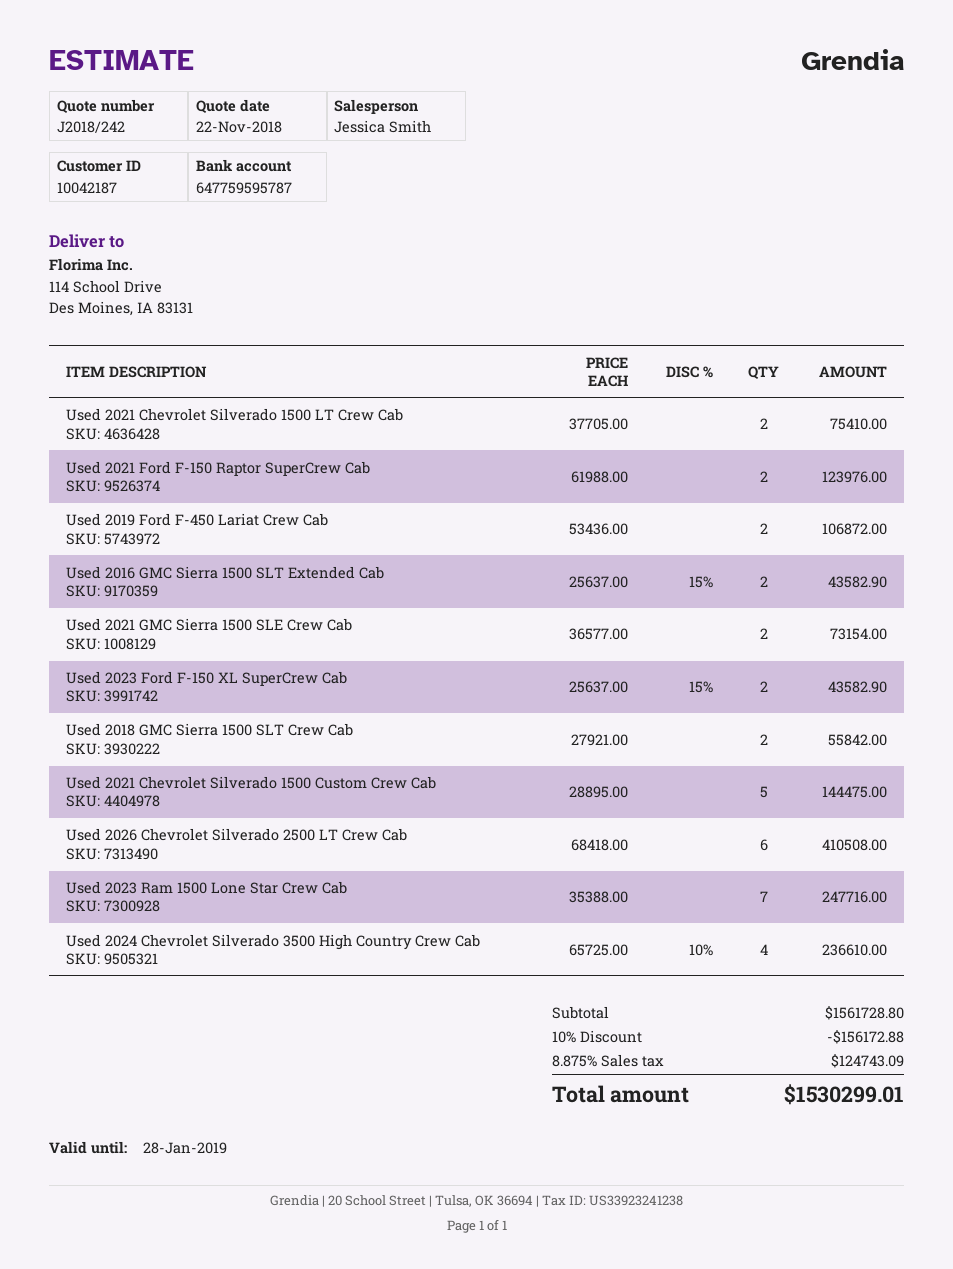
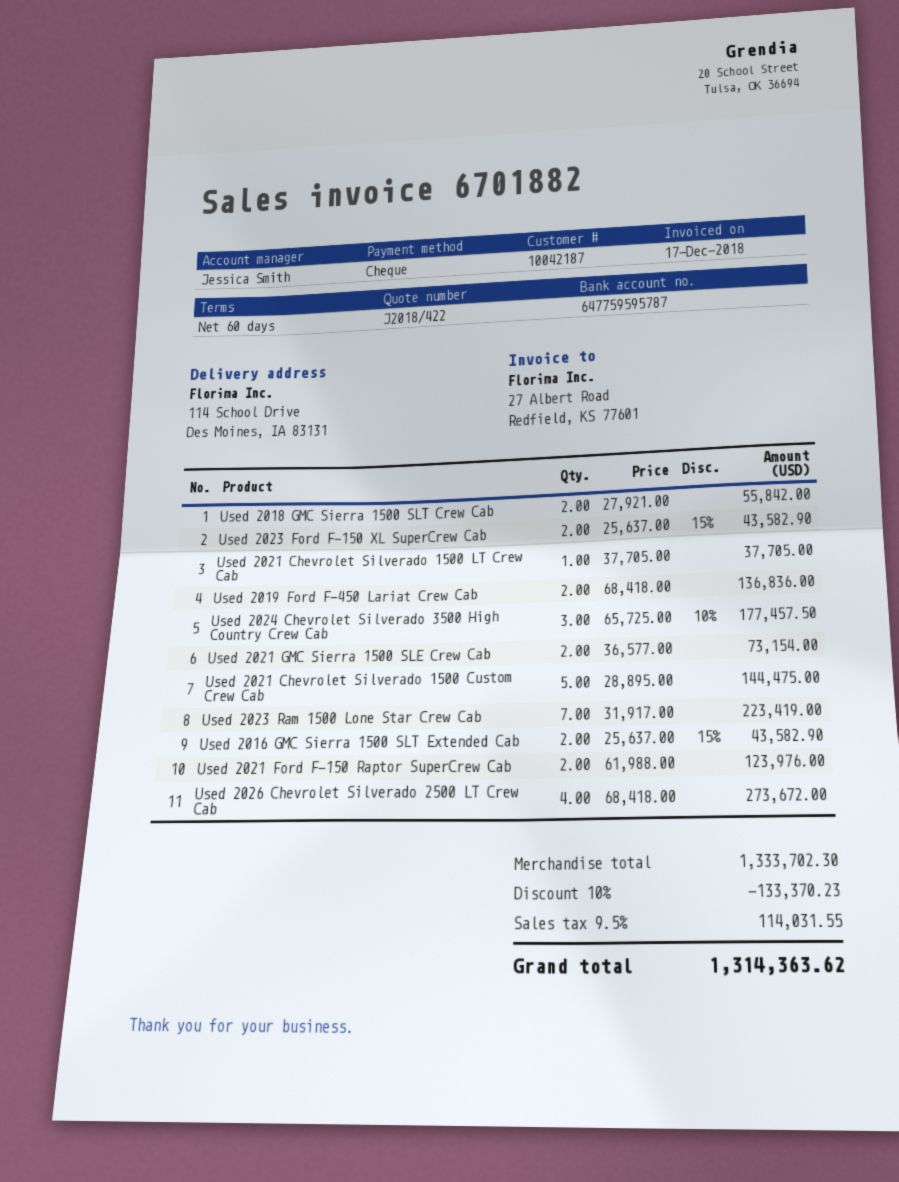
quote number: J2018/242 -> J2018/422
Used 2021 Chevrolet Silverado 1500 LT Crew Cab: 2 x 37705.00 = 75410.00 -> 1 x 37705.00 = 37705.00
Used 2019 Ford F-450 Lariat Crew Cab: 2 x 53436.00 = 106872.00 -> 2 x 68418.00 = 136836.00
Used 2026 Chevrolet Silverado 2500 LT Crew Cab: 6 x 68418.00 = 410508.00 -> 4 x 68418.00 = 273672.00
Used 2023 Ram 1500 Lone Star Crew Cab: 7 x 35388.00 = 247716.00 -> 7 x 31917.00 = 223419.00
Used 2024 Chevrolet Silverado 3500 High Country Crew Cab: 4 x 65725.00 - 10% = 236610.00 -> 3 x 65725.00 - 10% = 177457.50
subtotal: 1561728.80 -> 1333702.30
discount: 10% = 156172.88 -> 10% = 133370.23
tax: 8.875% = 124743.09 -> 9.5% = 114031.55
total: 1530299.01 -> 1314363.62

